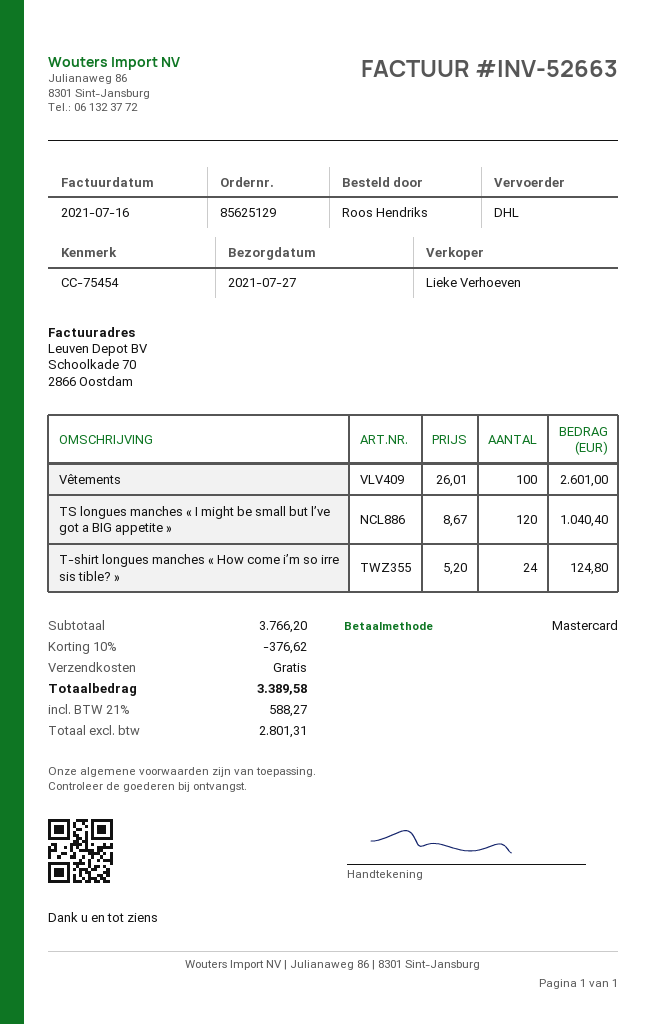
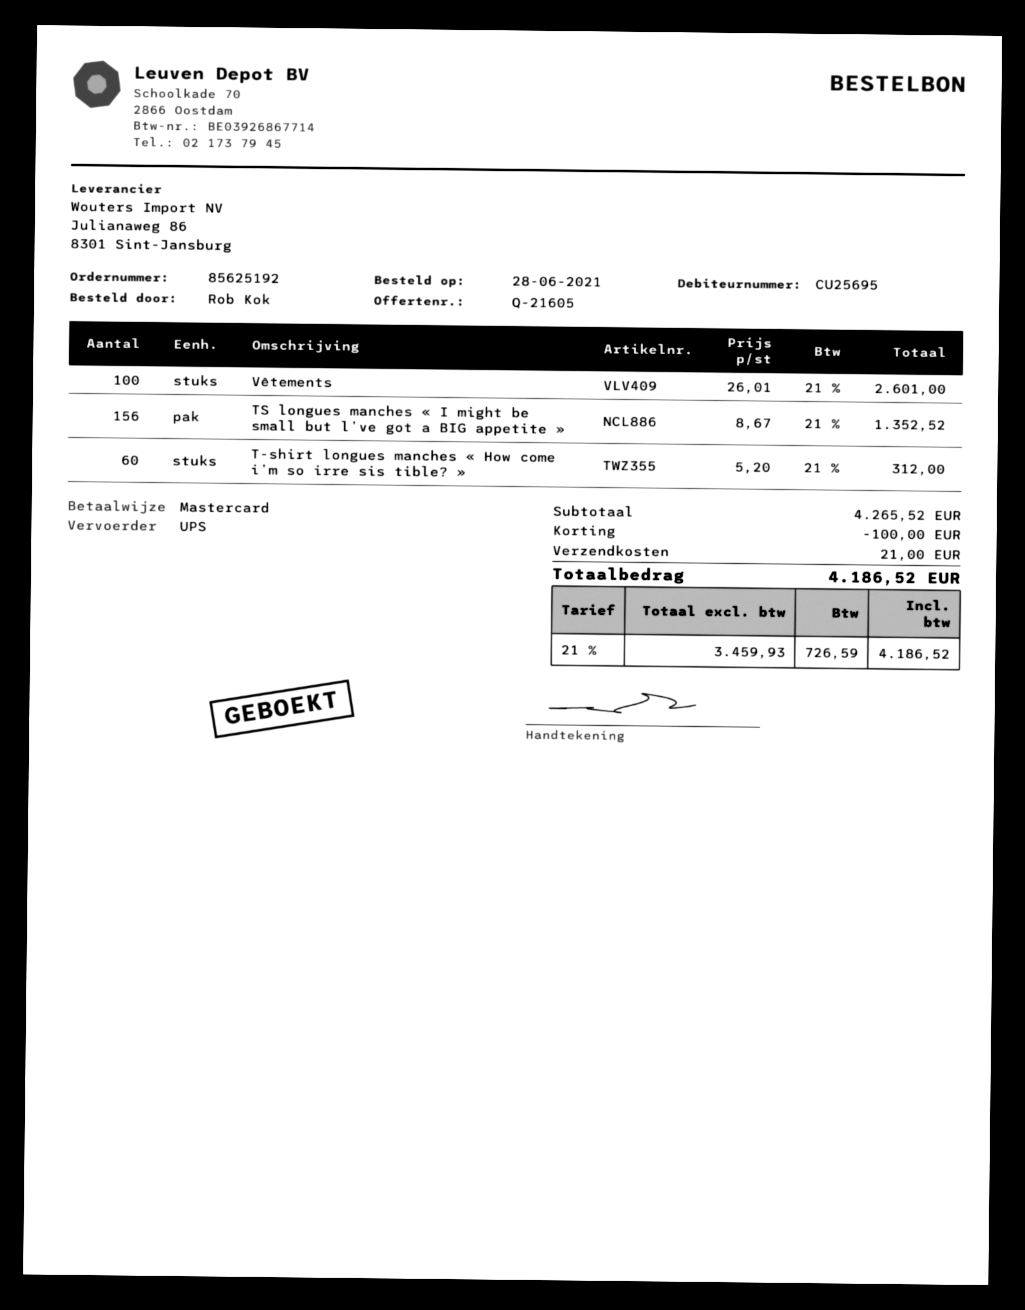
order number: 85625129 -> 85625192
ordered by: Roos Hendriks -> Rob Kok
shipping method: DHL -> UPS
TS longues manches « I might be small but l’ve got a BIG appetite »: 120 x 8.67 = 1040.40 -> 156 x 8.67 = 1352.52
T-shirt longues manches « How come i’m so irre sis tible? »: 24 x 5.20 = 124.80 -> 60 x 5.20 = 312.00
subtotal: 3766.20 -> 4265.52
discount: 376.62 -> 100.00
shipping: 0.00 -> 21.00
net: 2801.31 -> 3459.93
tax: 21% = 588.27 -> 21% = 726.59
total: 3389.58 -> 4186.52

